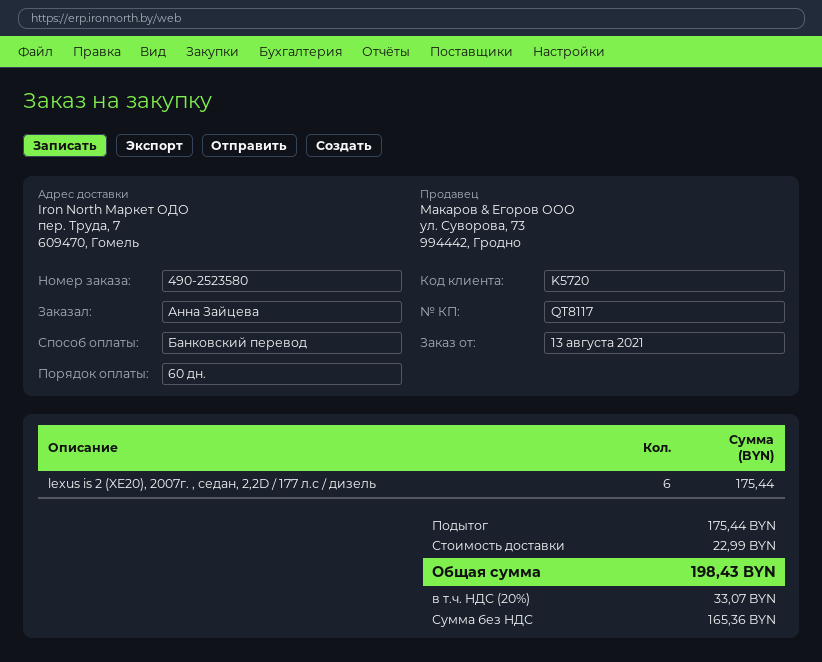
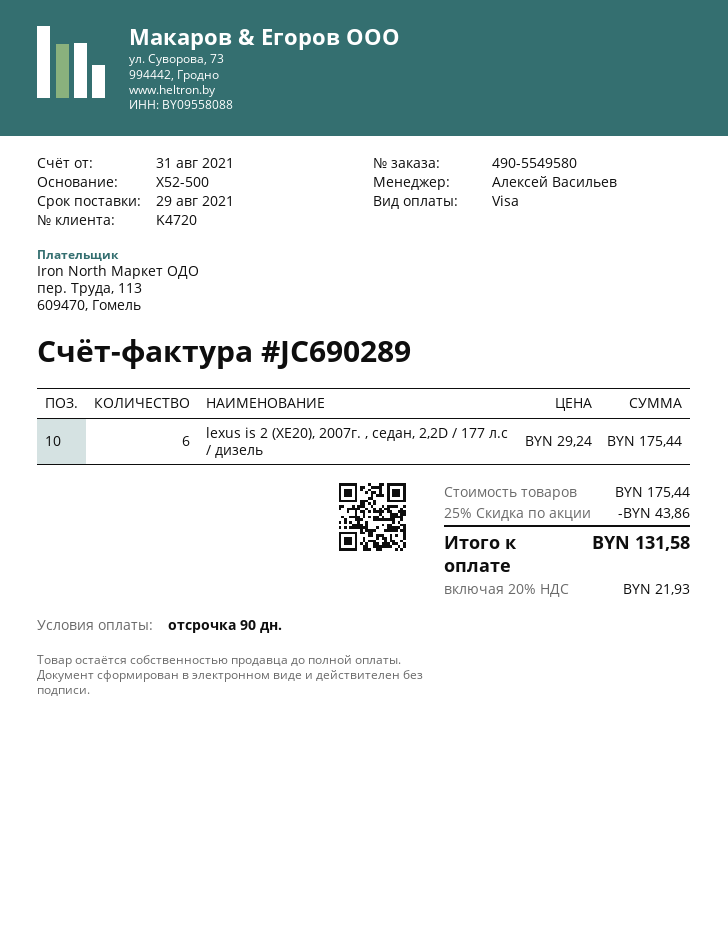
order number: 490-2523580 -> 490-5549580
payment terms: 60 days -> 90 days
customer number: K5720 -> K4720
payment method: bank transfer -> Visa
discount: none -> 25% = 43.86
shipping: 22.99 -> none
tax: 20% = 33.07 -> 20% = 21.93
total: 198.43 -> 131.58

